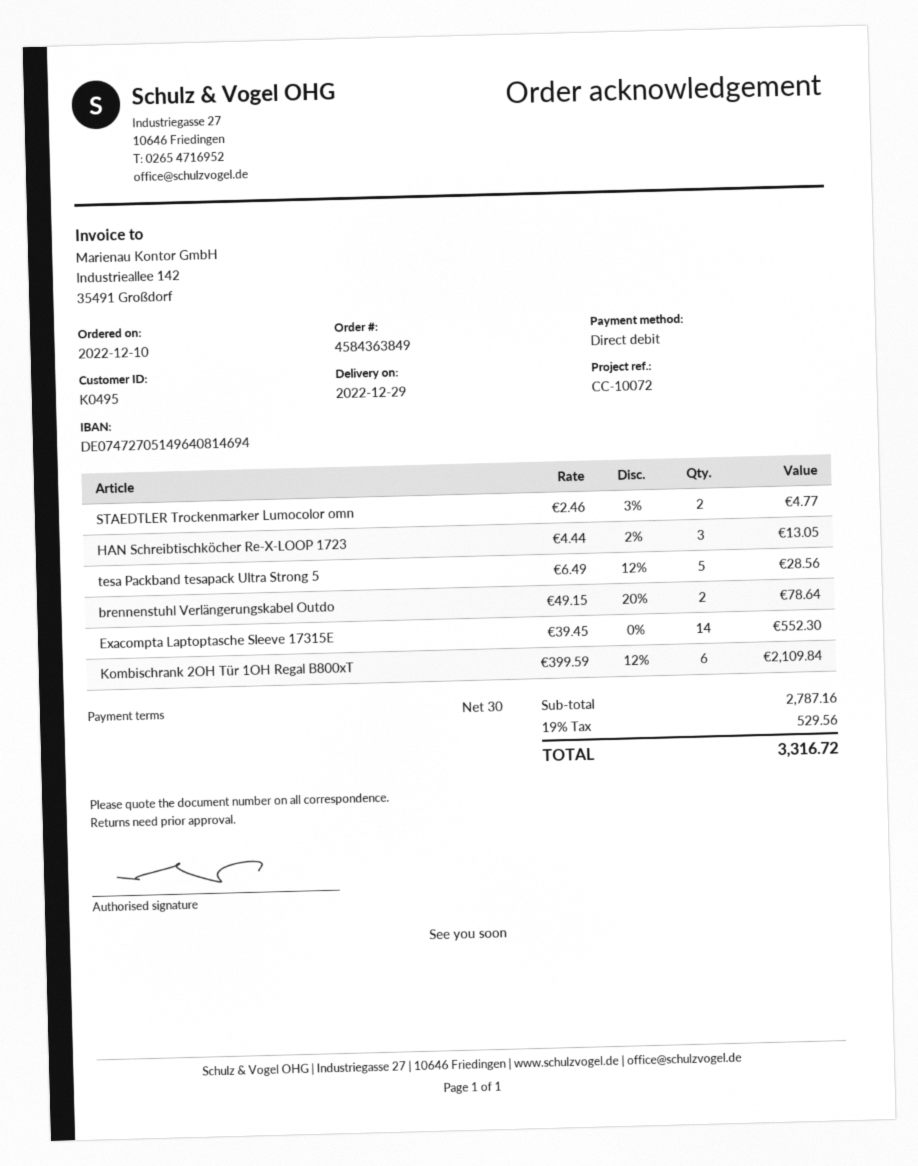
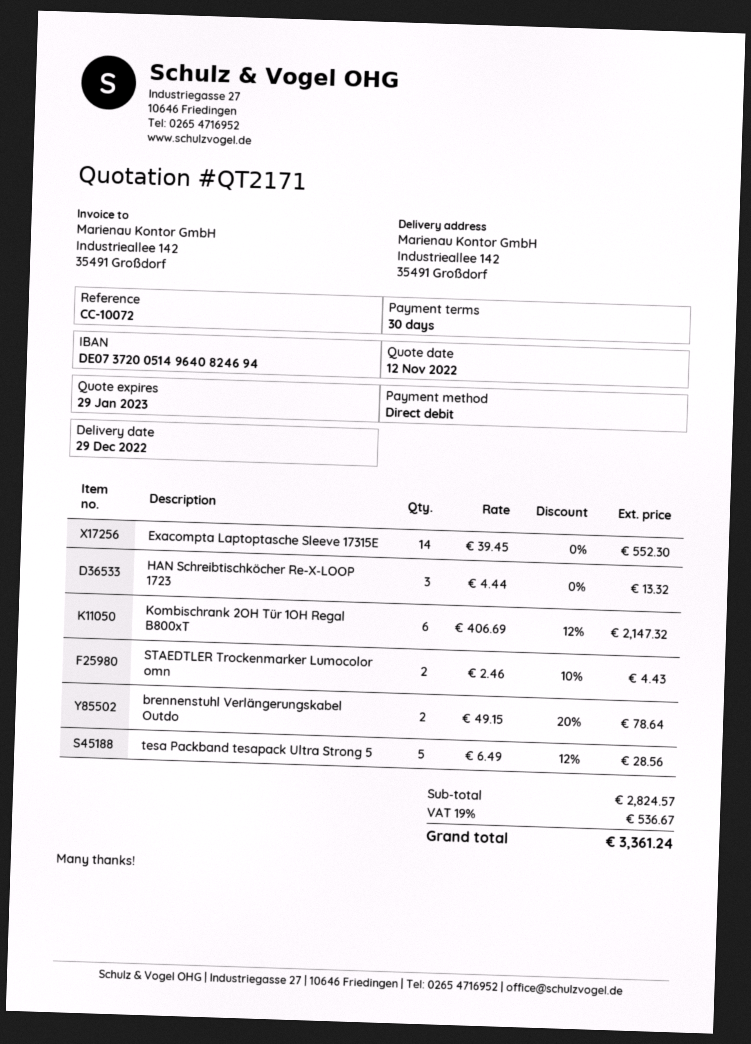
bank account: DE07472705149640814694 -> DE07372005149640824694
STAEDTLER Trockenmarker Lumocolor omn: 2 x 2.46 - 3% = 4.77 -> 2 x 2.46 - 10% = 4.43
HAN Schreibtischköcher Re-X-LOOP 1723: 3 x 4.44 - 2% = 13.05 -> 3 x 4.44 = 13.32
Kombischrank 2OH Tür 1OH Regal B800xT: 6 x 399.59 - 12% = 2109.84 -> 6 x 406.69 - 12% = 2147.32
subtotal: 2787.16 -> 2824.57
tax: 19% = 529.56 -> 19% = 536.67
total: 3316.72 -> 3361.24

